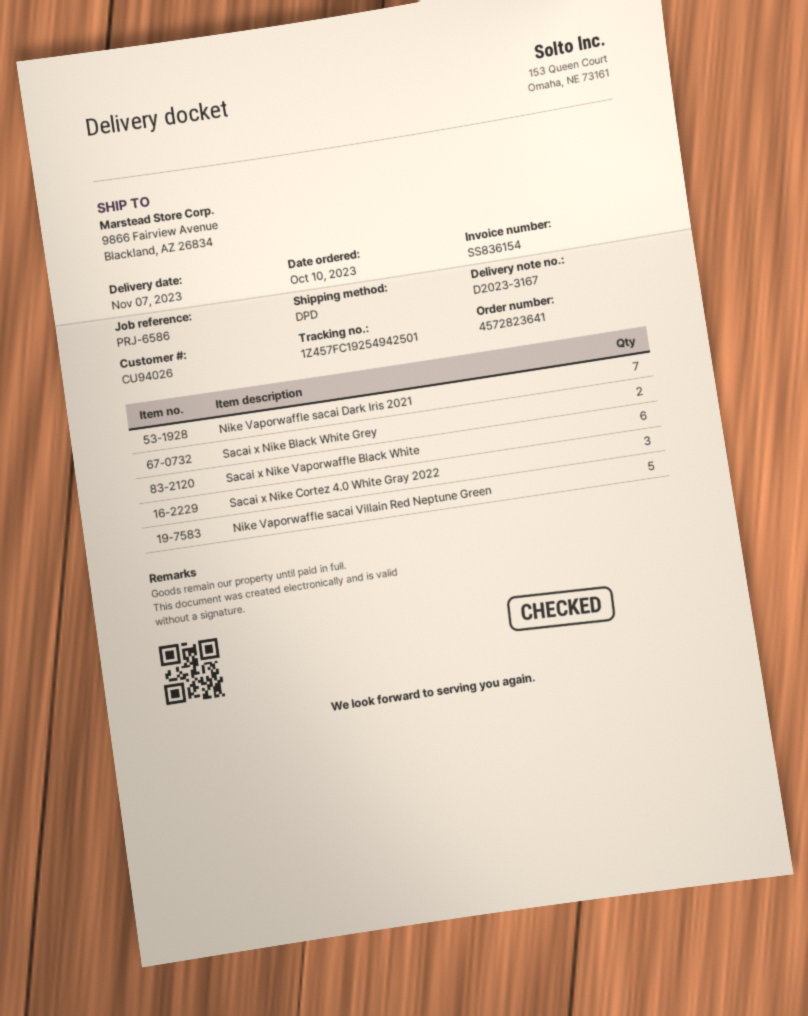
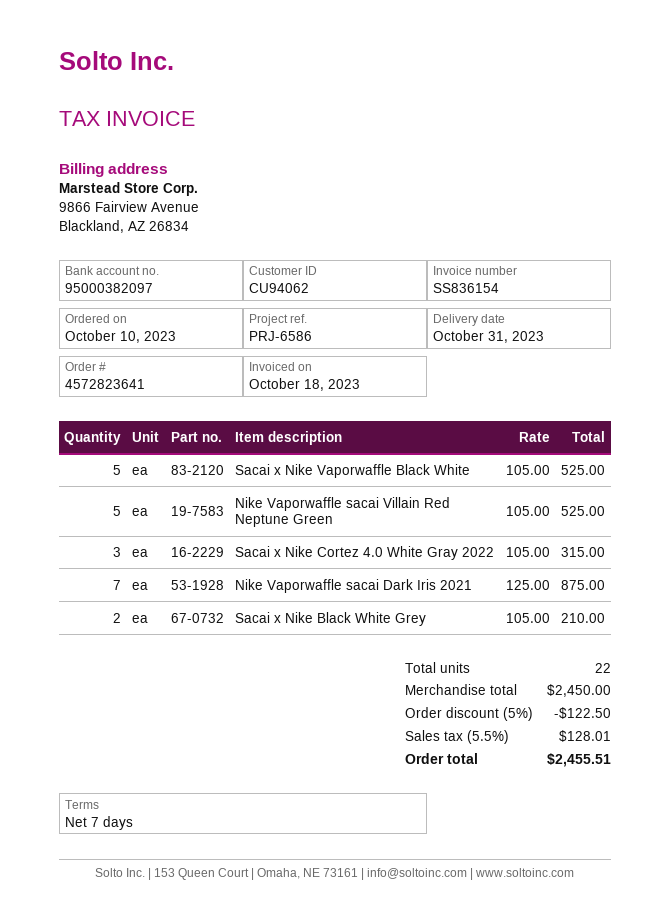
delivery date: 2023-11-07 -> 2023-10-31
customer number: CU94026 -> CU94062
Sacai x Nike Vaporwaffle Black White: 6 -> 5

